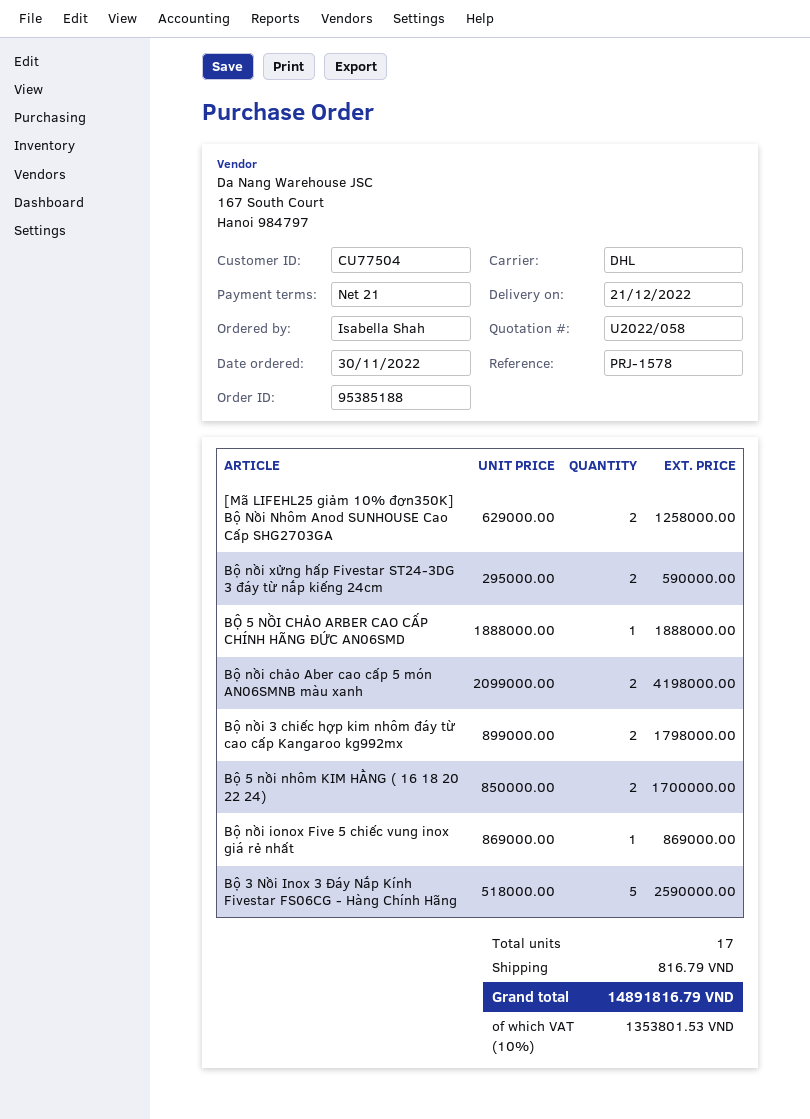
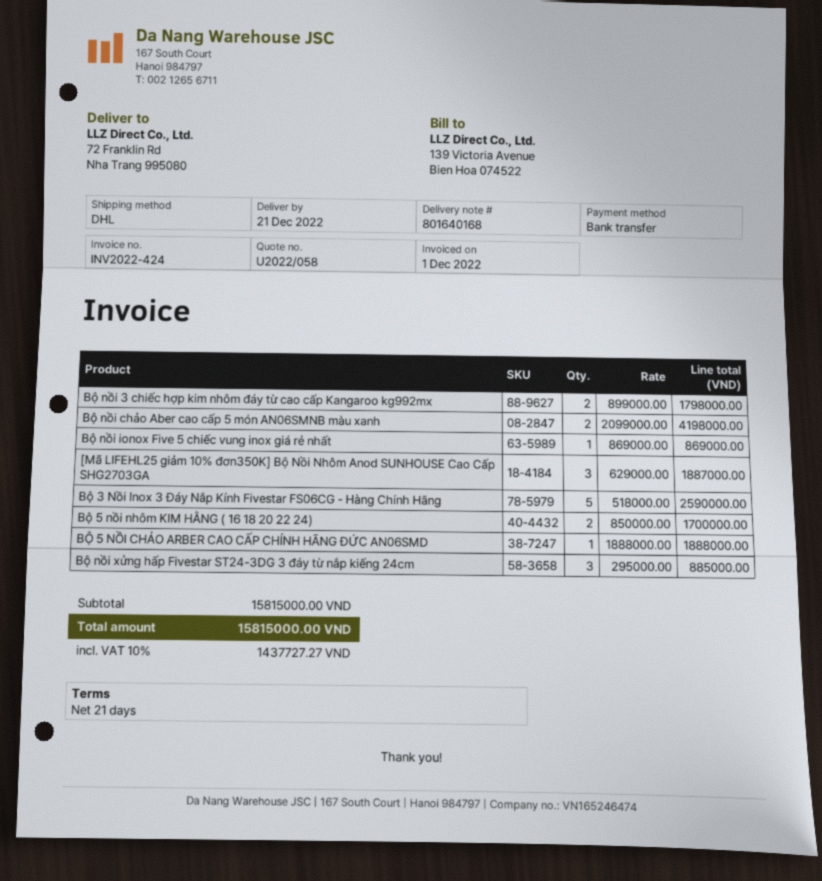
[Mã LIFEHL25 giảm 10% đơn350K] Bộ Nồi Nhôm Anod SUNHOUSE Cao Cấp SHG2703GA: 2 x 629000.00 = 1258000.00 -> 3 x 629000.00 = 1887000.00
Bộ nồi xửng hấp Fivestar ST24-3DG 3 đáy từ nắp kiếng 24cm: 2 x 295000.00 = 590000.00 -> 3 x 295000.00 = 885000.00
shipping: 816.79 -> none
tax: 10% = 1353801.53 -> 10% = 1437727.27
total: 14891816.79 -> 15815000.00

